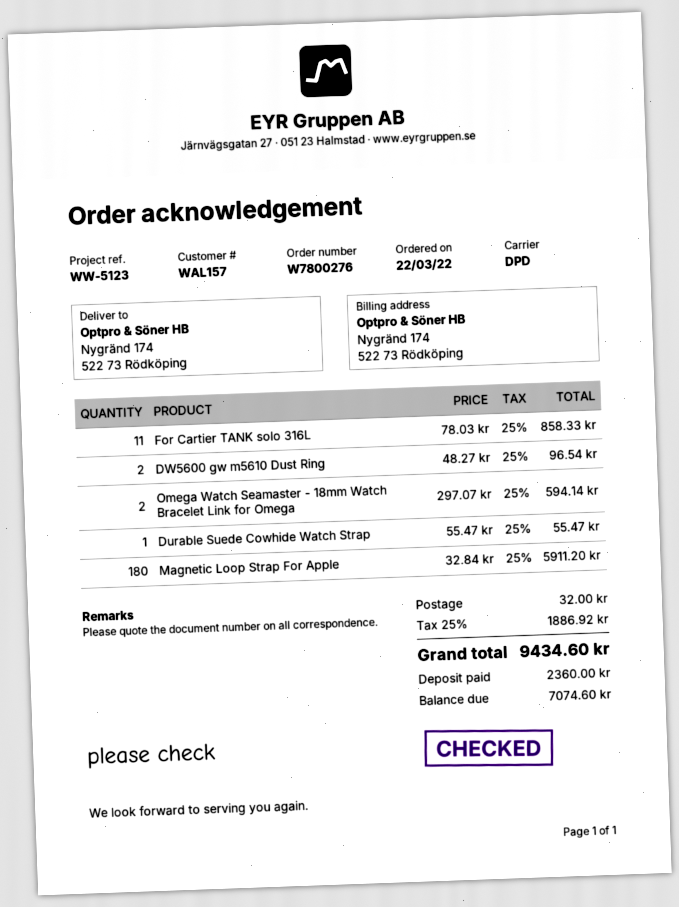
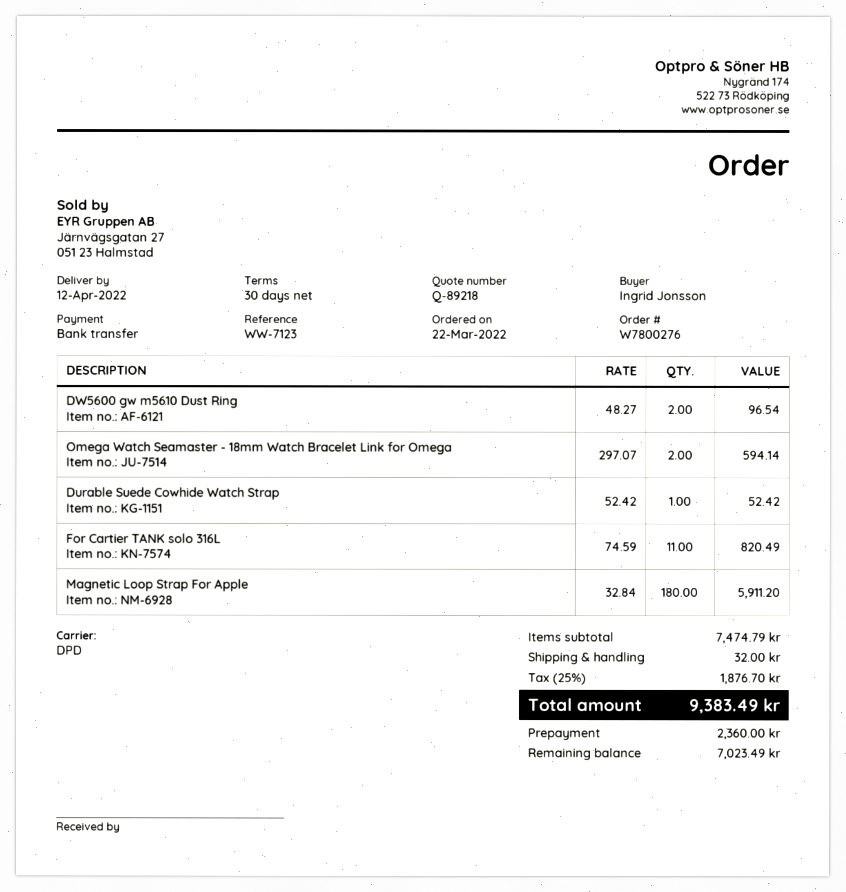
reference: WW-5123 -> WW-7123
For Cartier TANK solo 316L: 11 x 78.03 = 858.33 -> 11 x 74.59 = 820.49
Durable Suede Cowhide Watch Strap: 1 x 55.47 = 55.47 -> 1 x 52.42 = 52.42
tax: 25% = 1886.92 -> 25% = 1876.70
total: 9434.60 -> 9383.49
balance: 7074.60 -> 7023.49

